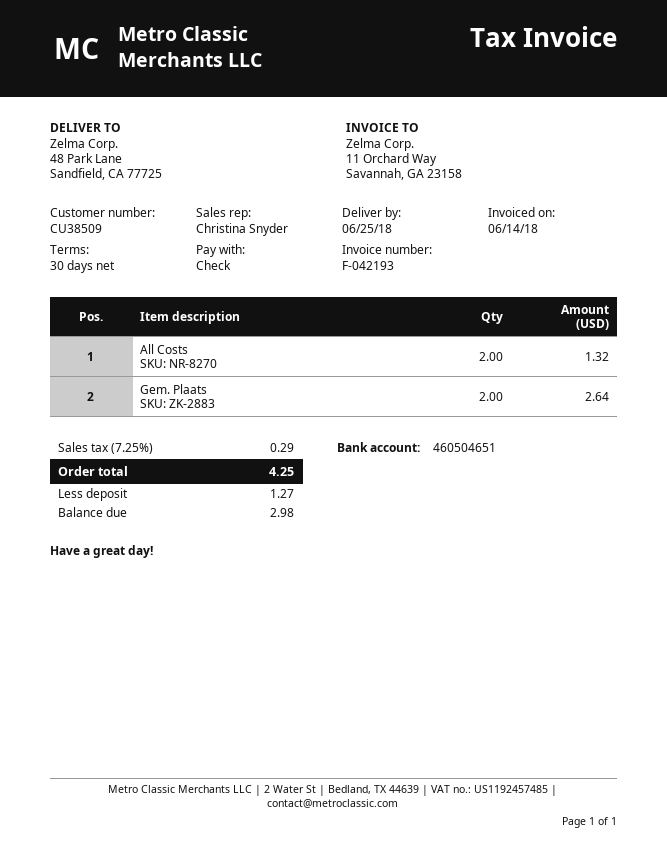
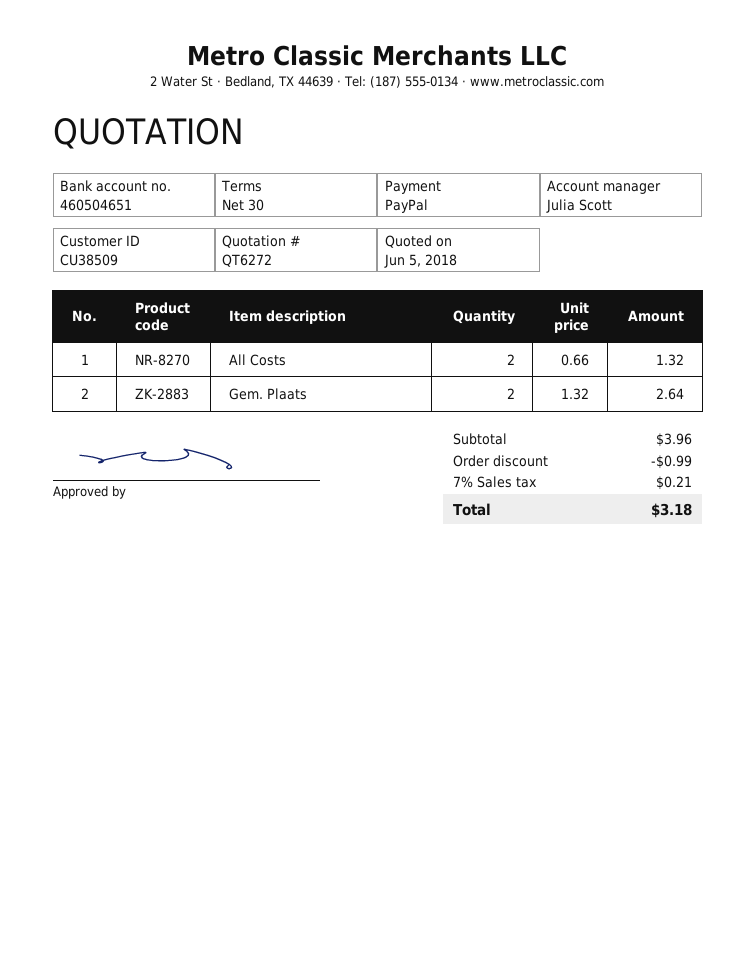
sales rep: Christina Snyder -> Julia Scott
payment method: cheque -> PayPal
discount: none -> 0.99
tax: 7.25% = 0.29 -> 7% = 0.21
total: 4.25 -> 3.18

